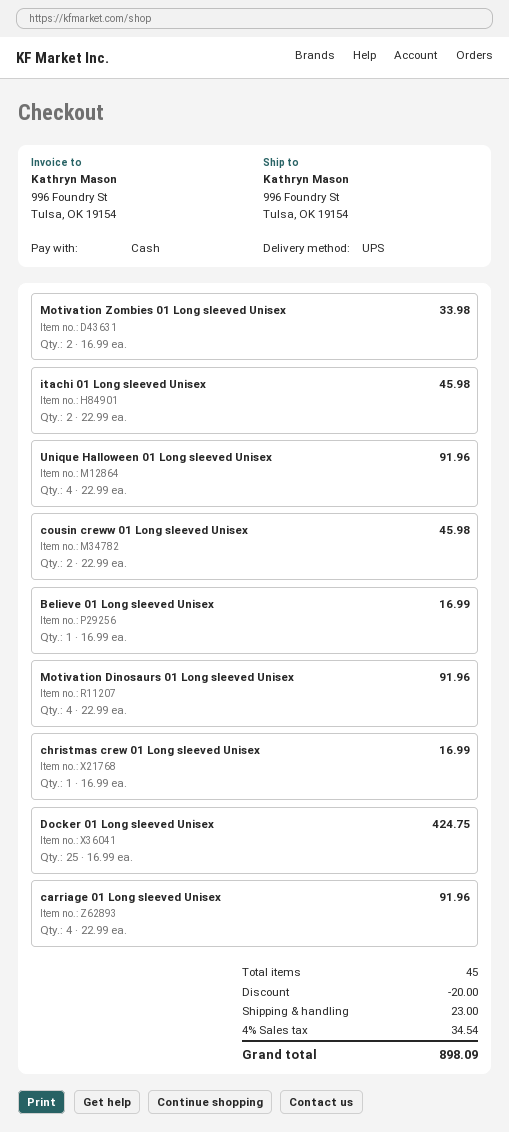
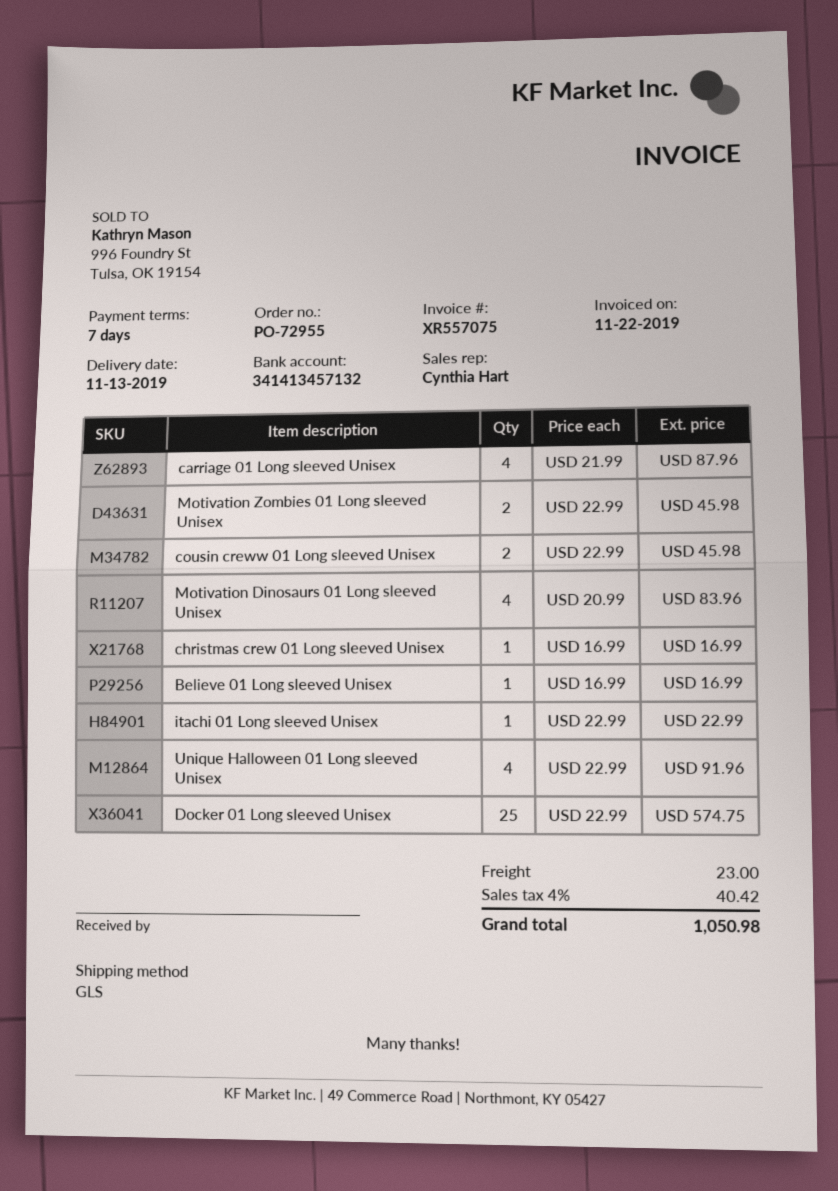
shipping method: UPS -> GLS
Motivation Zombies 01 Long sleeved Unisex: 2 x 16.99 = 33.98 -> 2 x 22.99 = 45.98
itachi 01 Long sleeved Unisex: 2 x 22.99 = 45.98 -> 1 x 22.99 = 22.99
Motivation Dinosaurs 01 Long sleeved Unisex: 4 x 22.99 = 91.96 -> 4 x 20.99 = 83.96
Docker 01 Long sleeved Unisex: 25 x 16.99 = 424.75 -> 25 x 22.99 = 574.75
carriage 01 Long sleeved Unisex: 4 x 22.99 = 91.96 -> 4 x 21.99 = 87.96
discount: 20.00 -> none
tax: 4% = 34.54 -> 4% = 40.42
total: 898.09 -> 1050.98

